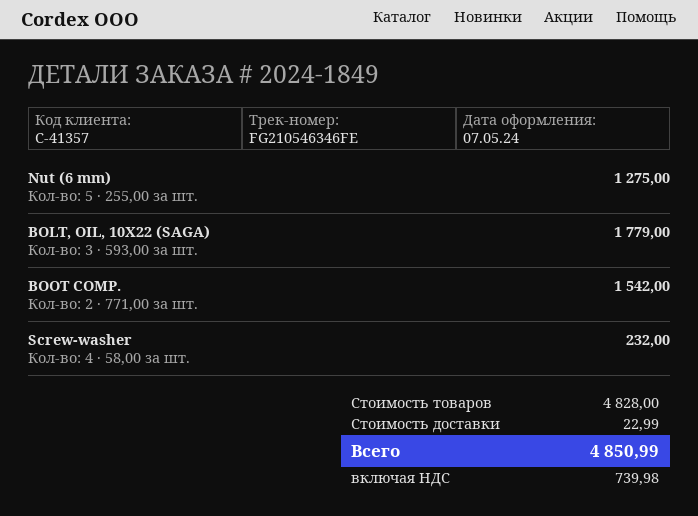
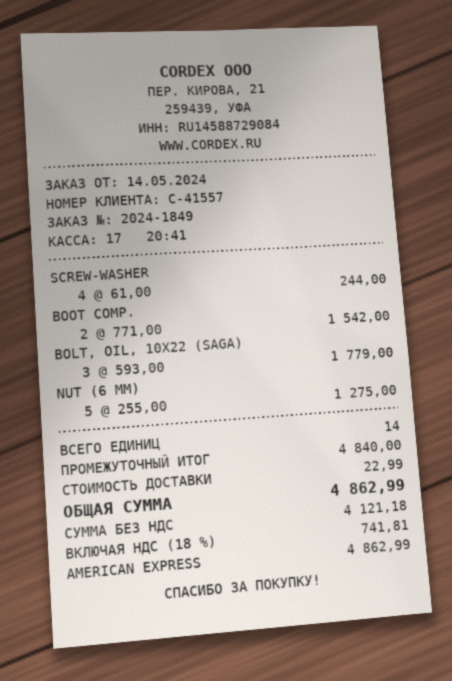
order date: 2024-05-07 -> 2024-05-14
customer number: C-41357 -> C-41557
Screw-washer: 4 x 58.00 = 232.00 -> 4 x 61.00 = 244.00
subtotal: 4828.00 -> 4840.00
tax: 739.98 -> 741.81
total: 4850.99 -> 4862.99

